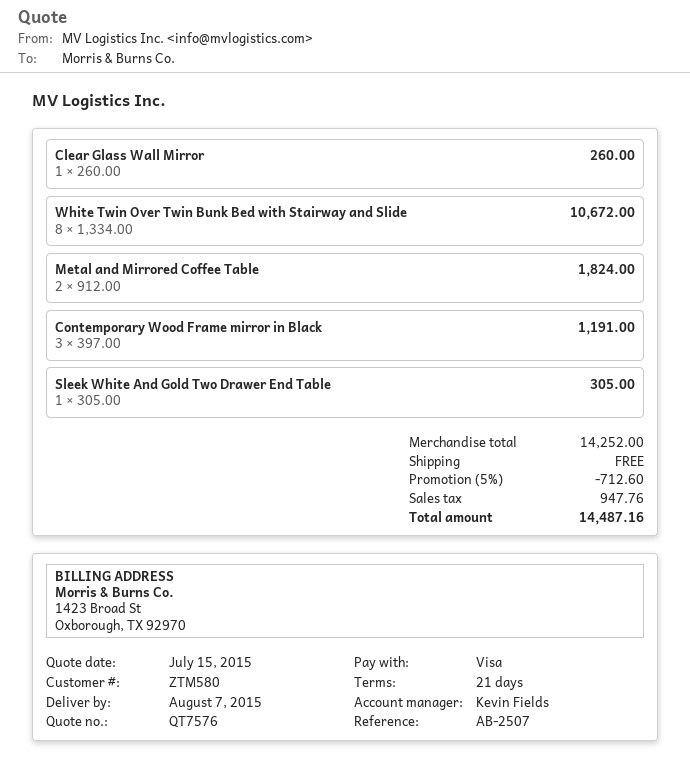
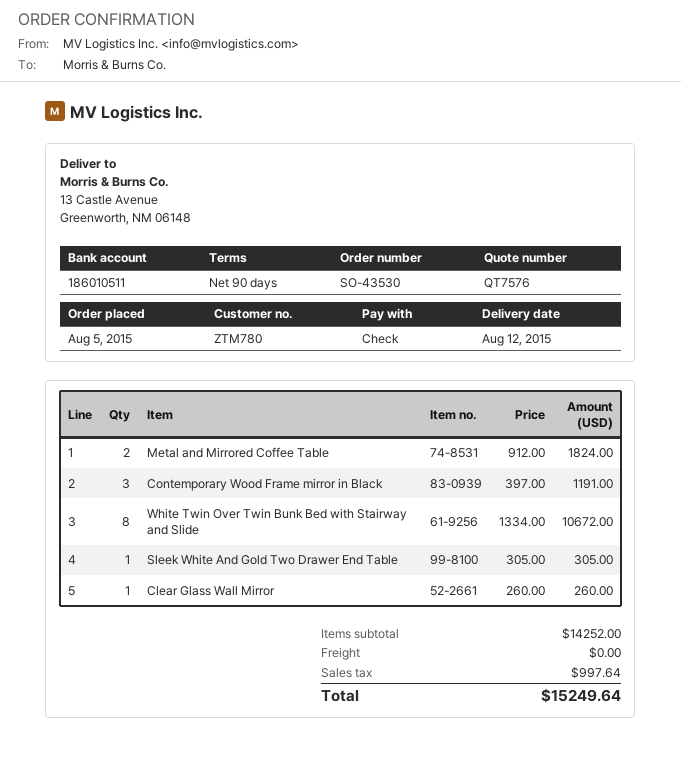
delivery date: 2015-08-07 -> 2015-08-12
payment terms: 21 days -> 90 days
customer number: ZTM580 -> ZTM780
payment method: Visa -> cheque
discount: 5% = 712.60 -> none
tax: 947.76 -> 997.64
total: 14487.16 -> 15249.64

